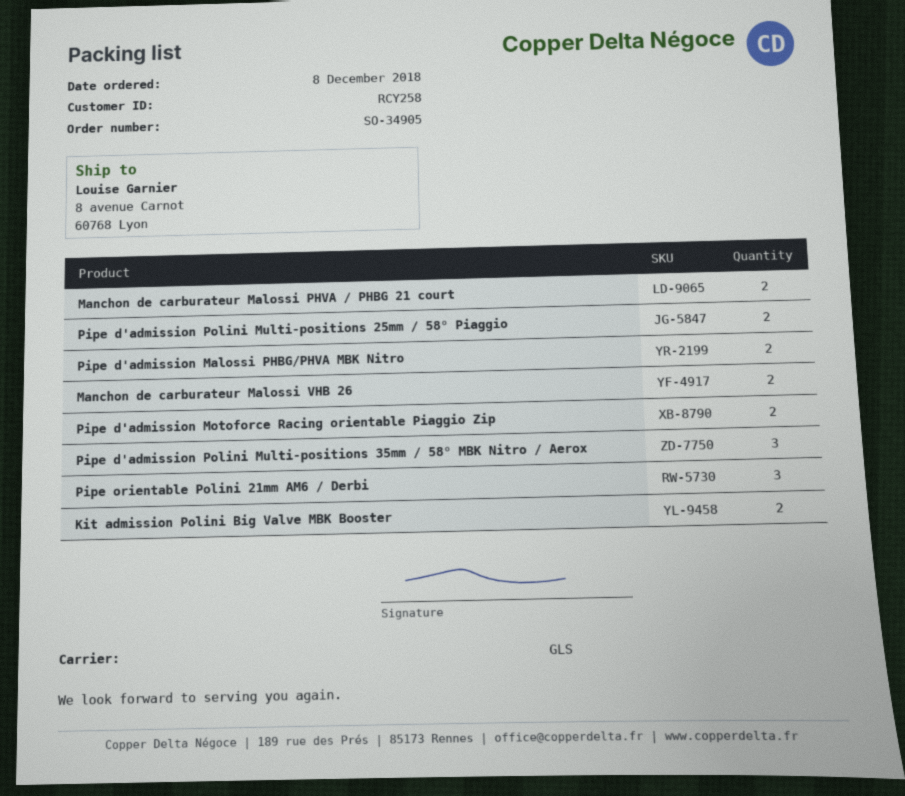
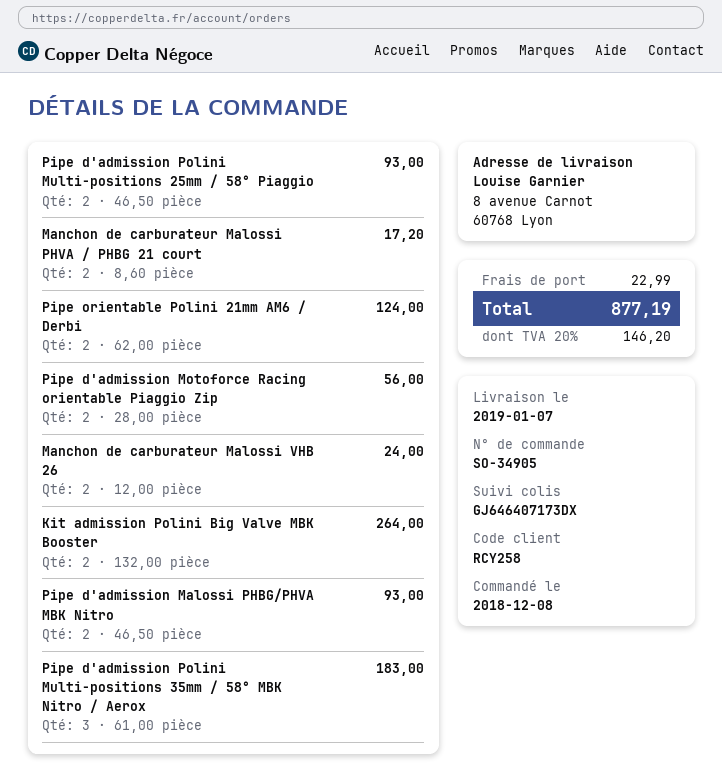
Pipe orientable Polini 21mm AM6 / Derbi: 3 -> 2

